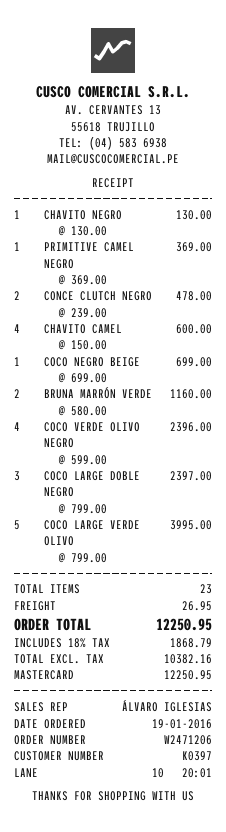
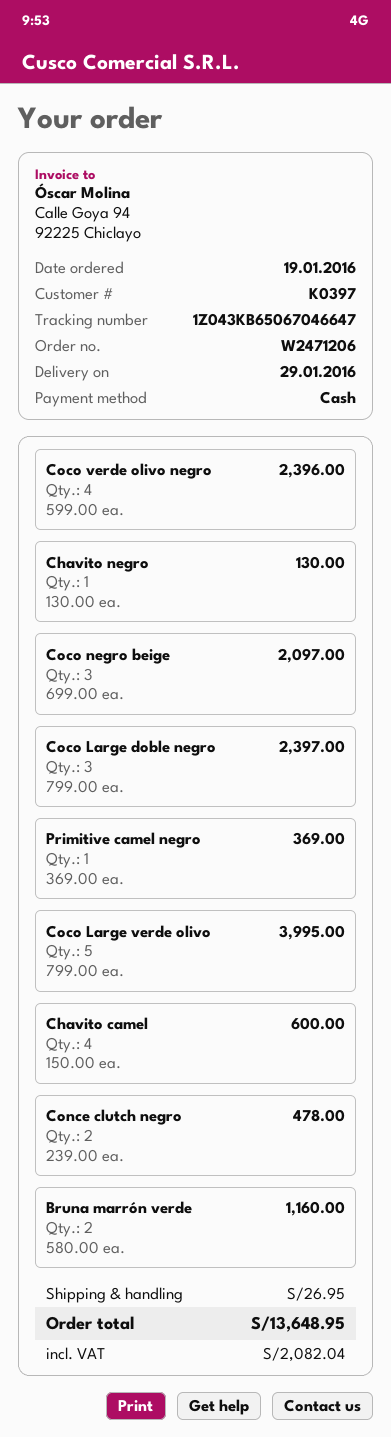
payment method: Mastercard -> cash
COCO NEGRO BEIGE: 1 x 699.00 = 699.00 -> 3 x 699.00 = 2097.00
tax: 1868.79 -> 2082.04
total: 12250.95 -> 13648.95

